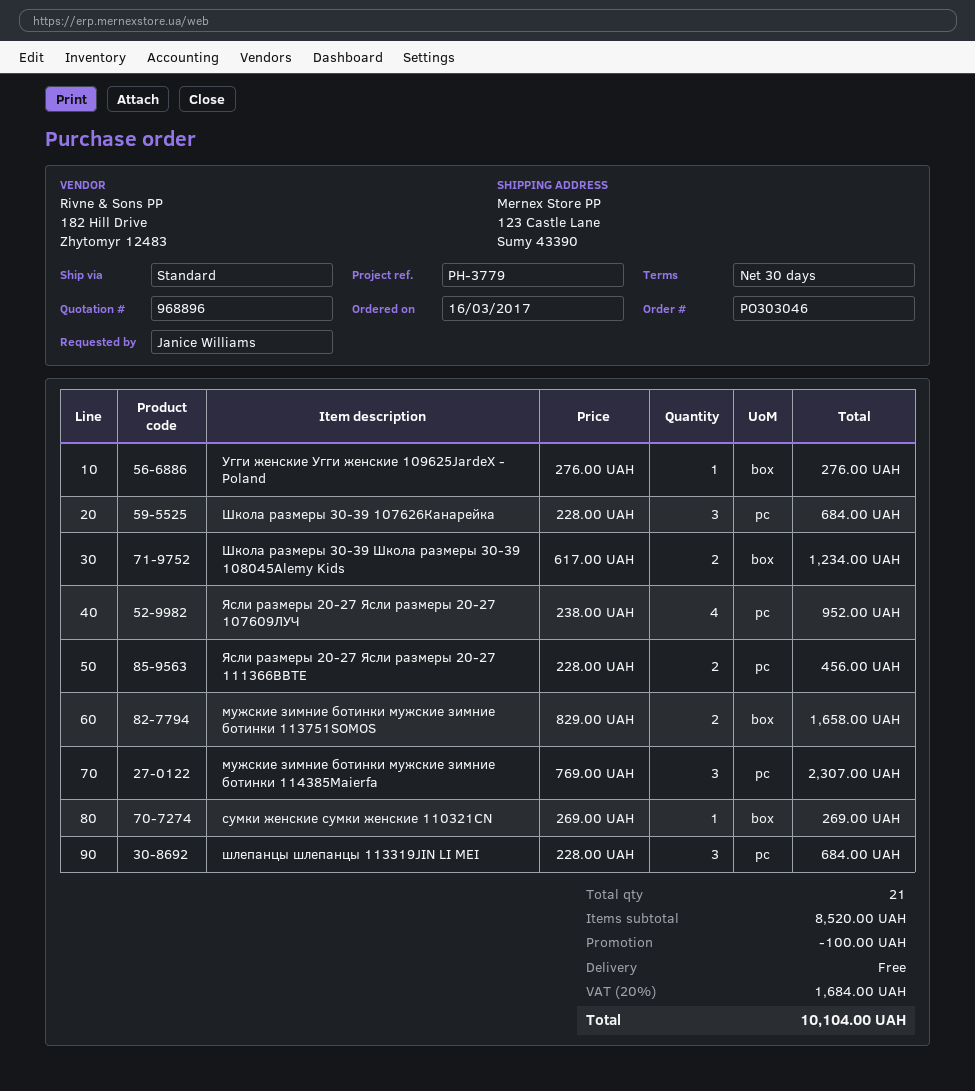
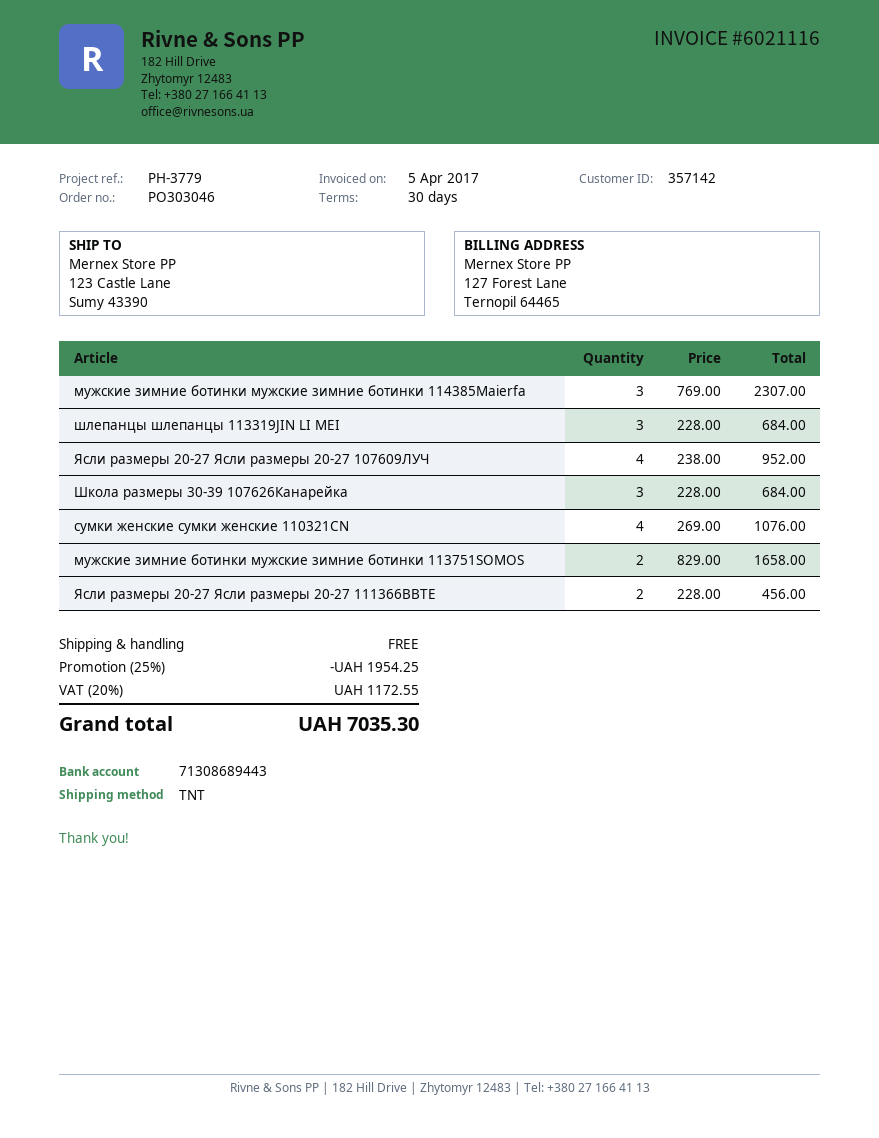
shipping method: standard -> TNT
Угги женские Угги женские 109625JardeX - Poland: 1 x 276.00 = 276.00 -> none
Школа размеры 30-39 Школа размеры 30-39 108045Alemy Kids: 2 x 617.00 = 1234.00 -> none
сумки женские сумки женские 110321CN: 1 x 269.00 = 269.00 -> 4 x 269.00 = 1076.00
discount: 100.00 -> 1954.25
tax: 20% = 1684.00 -> 20% = 1172.55
total: 10104.00 -> 7035.30

